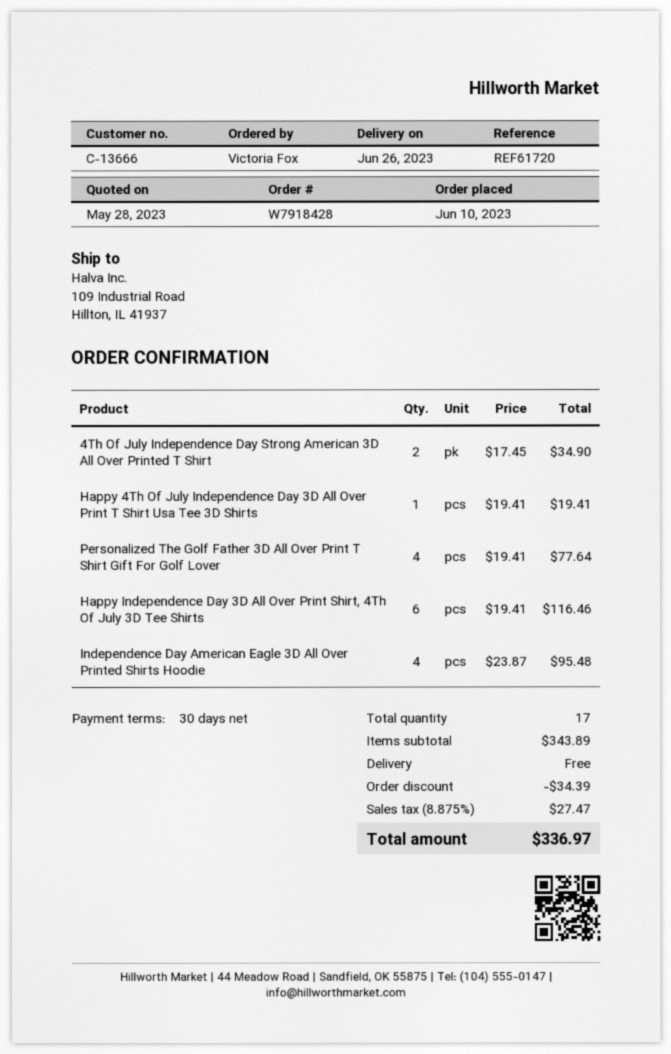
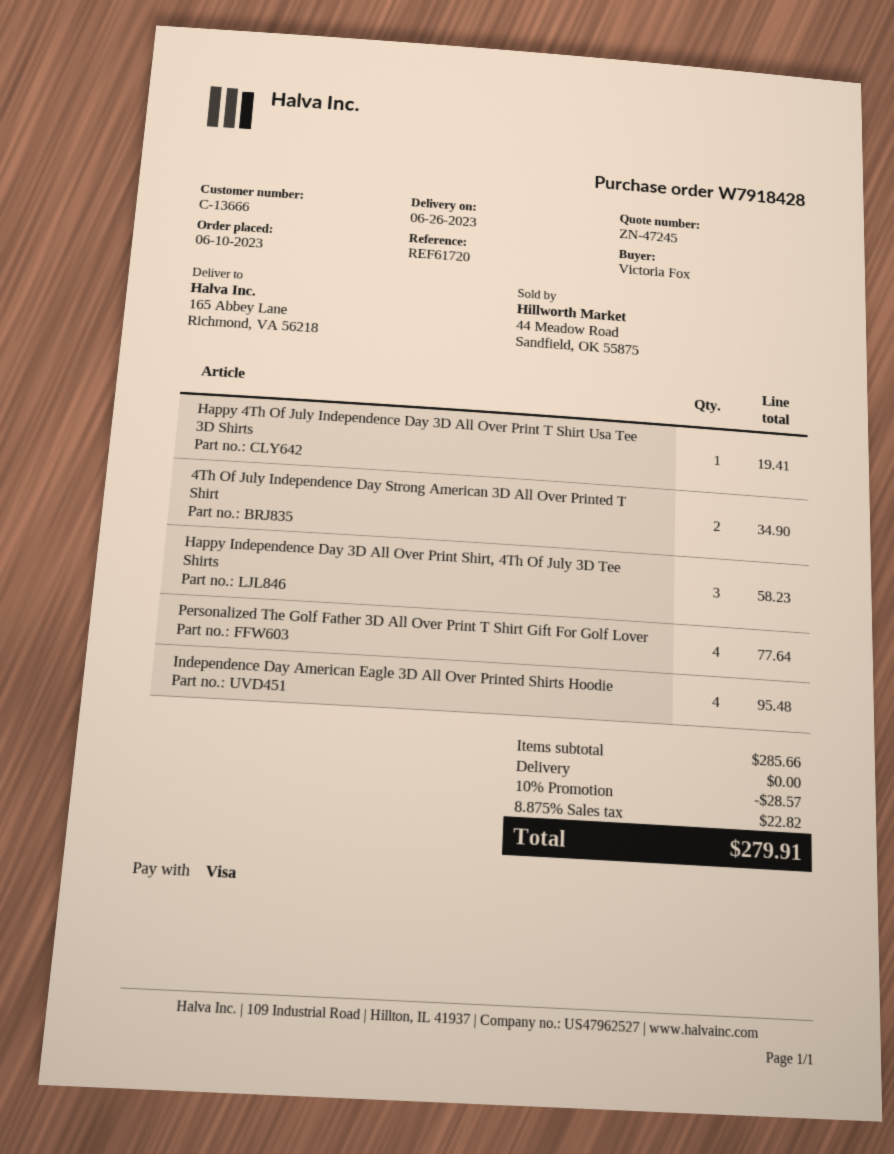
ship to: 109 Industrial Road, Hillton, IL 41937 -> 165 Abbey Lane, Richmond, VA 56218
Happy Independence Day 3D All Over Print Shirt, 4Th Of July 3D Tee Shirts: 6 for 116.46 -> 3 for 58.23
subtotal: 343.89 -> 285.66
discount: 34.39 -> 28.57
tax: 8.875% = 27.47 -> 8.875% = 22.82
total: 336.97 -> 279.91

